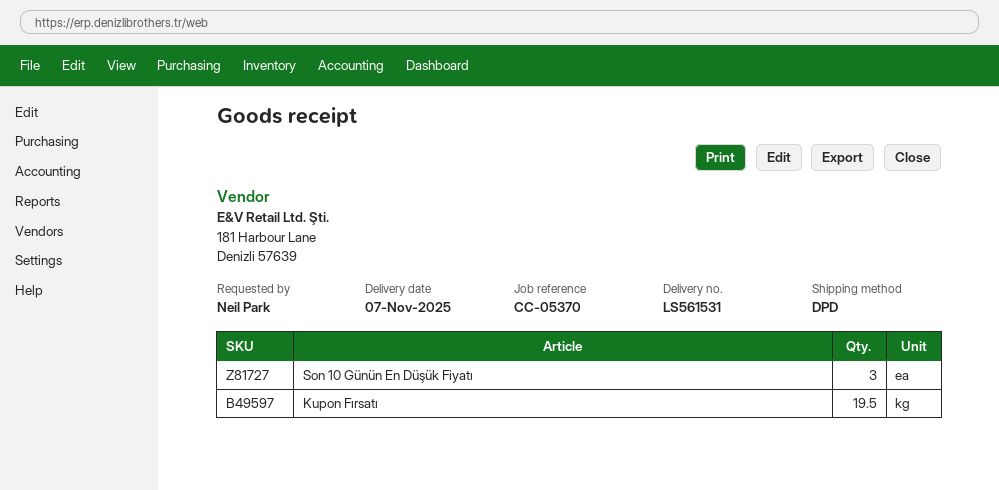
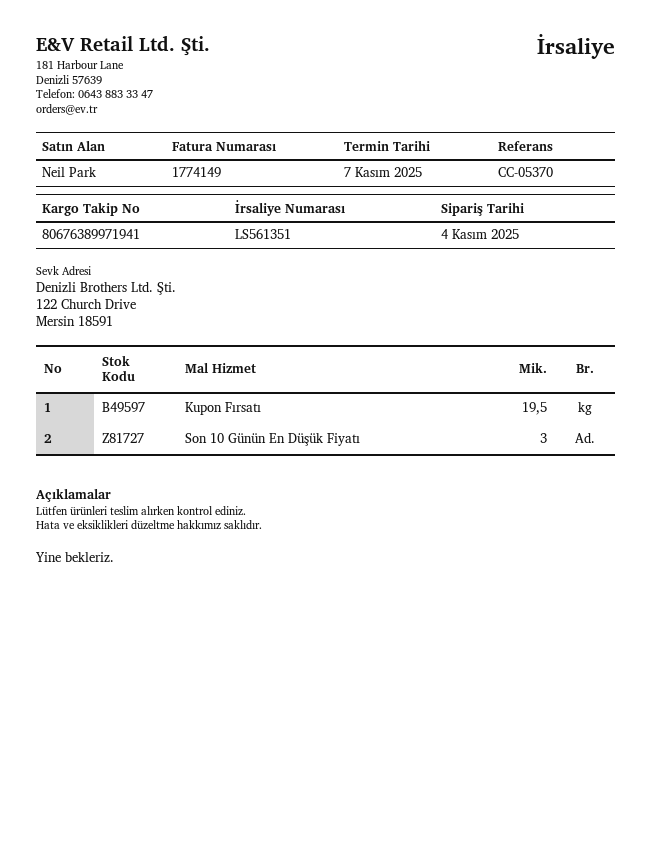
delivery note number: LS561531 -> LS561351

